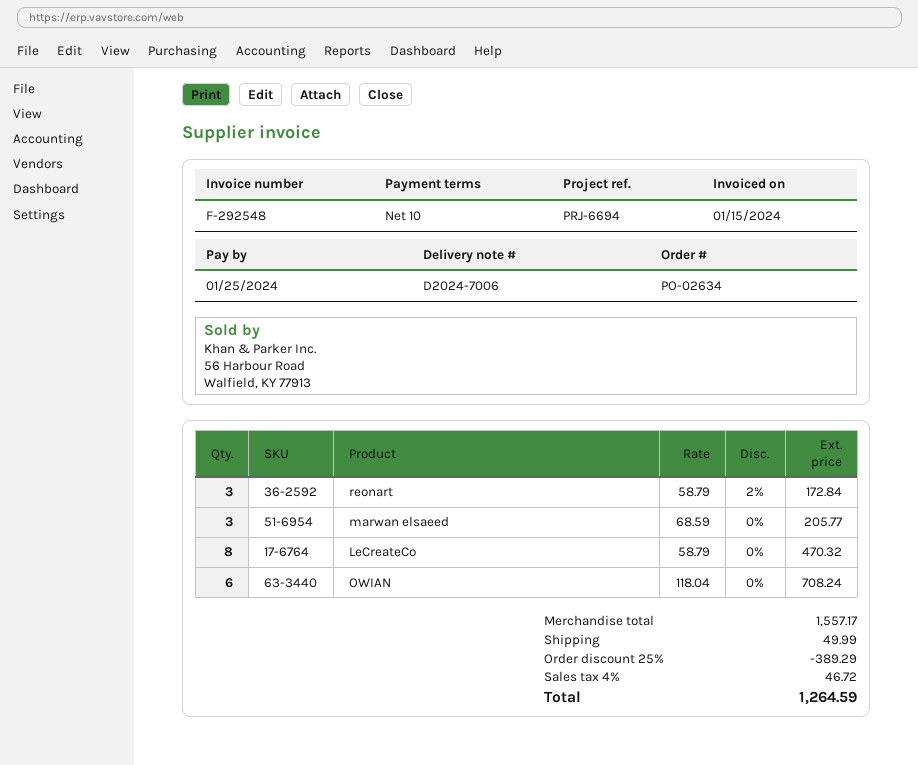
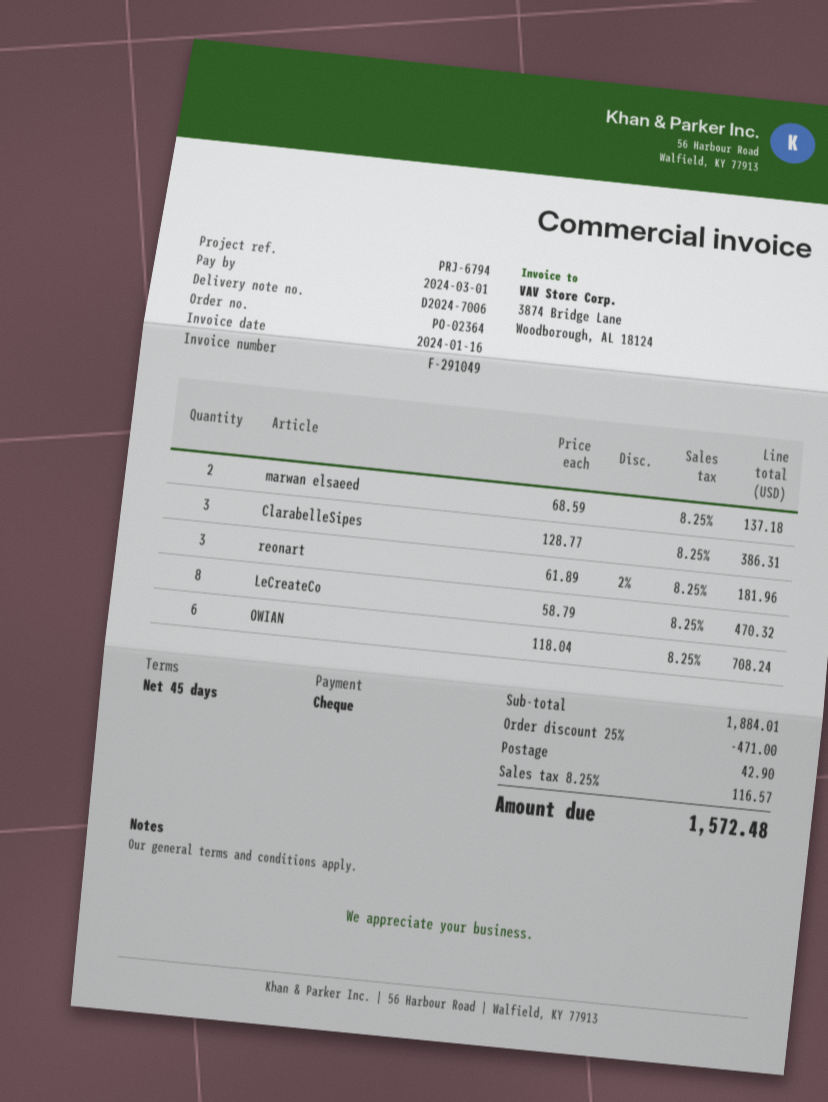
order number: PO-02634 -> PO-02364
invoice number: F-292548 -> F-291049
invoice date: 2024-01-15 -> 2024-01-16
payment terms: 10 days -> 45 days
due date: 2024-01-25 -> 2024-03-01
reference: PRJ-6694 -> PRJ-6794
reonart: 3 x 58.79 - 2% = 172.84 -> 3 x 61.89 - 2% = 181.96
marwan elsaeed: 3 x 68.59 = 205.77 -> 2 x 68.59 = 137.18
ClarabelleSipes: none -> 3 x 128.77 = 386.31
subtotal: 1557.17 -> 1884.01
discount: 25% = 389.29 -> 25% = 471.00
shipping: 49.99 -> 42.90
tax: 4% = 46.72 -> 8.25% = 116.57
total: 1264.59 -> 1572.48

